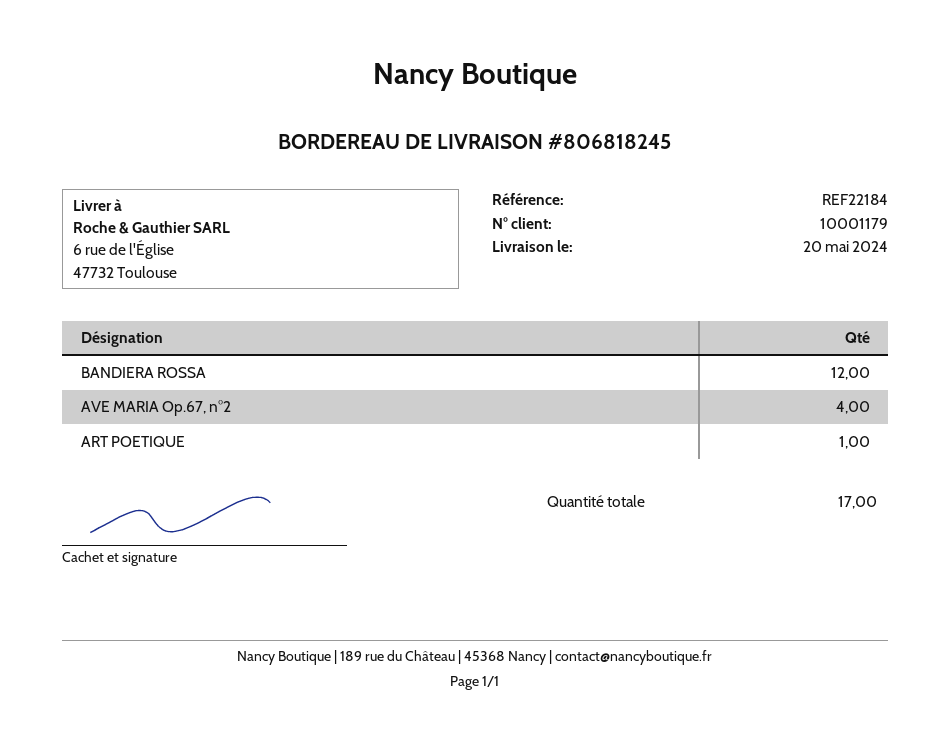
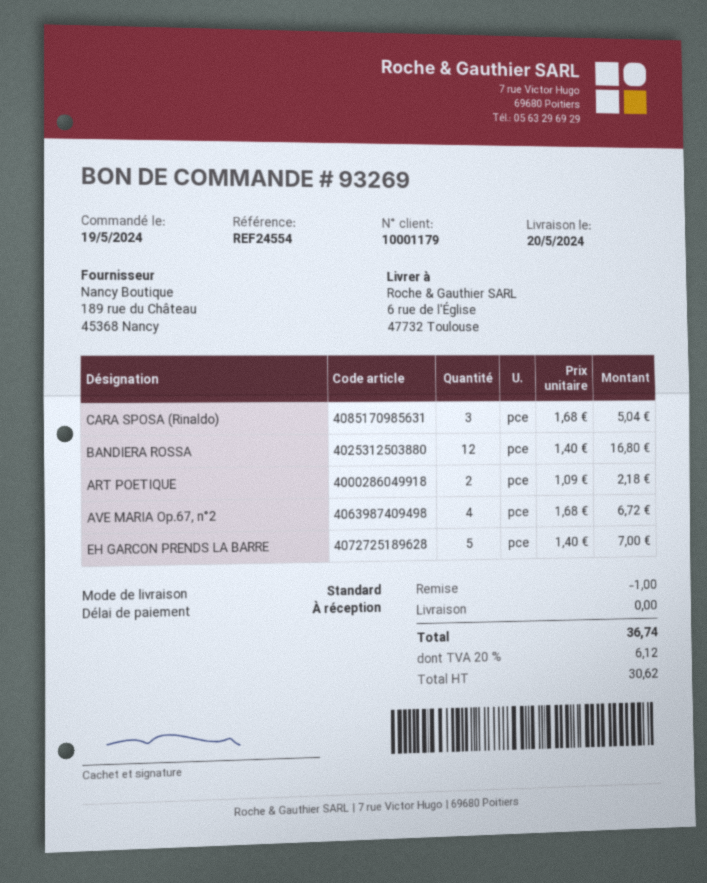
reference: REF22184 -> REF24554
ART POETIQUE: 1 -> 2
CARA SPOSA (Rinaldo): none -> 3
EH GARCON PRENDS LA BARRE: none -> 5

